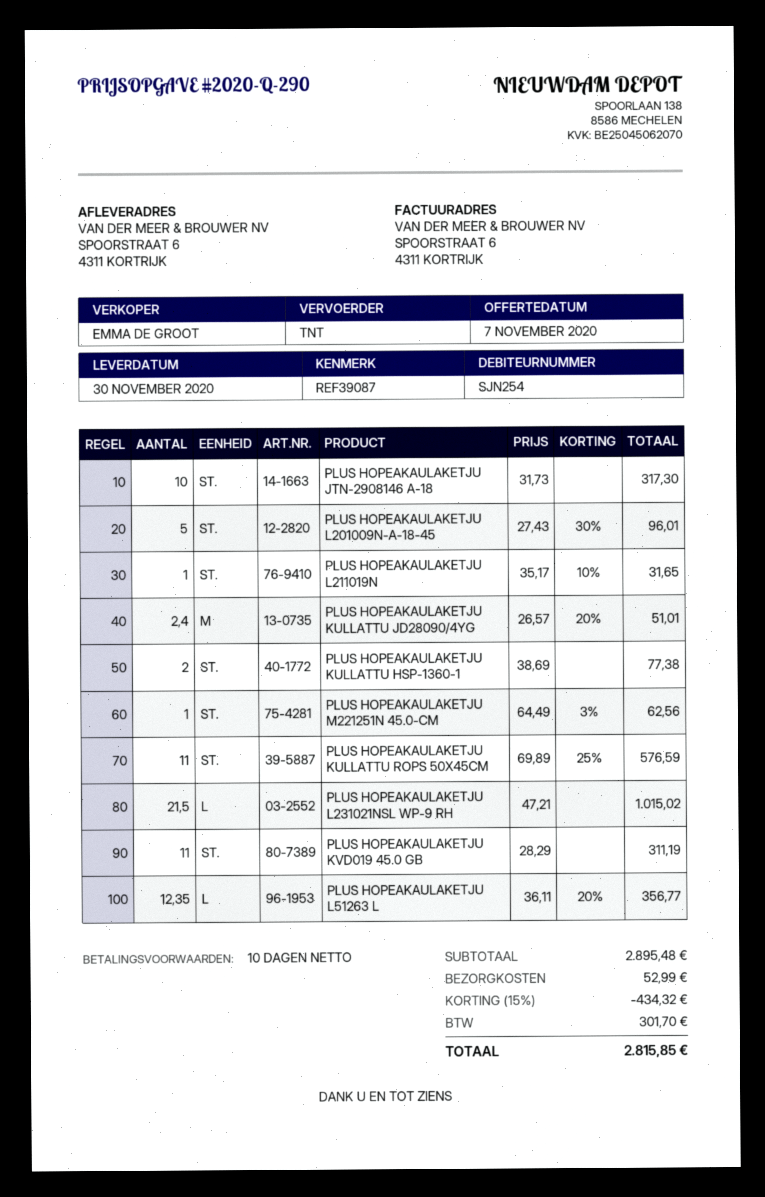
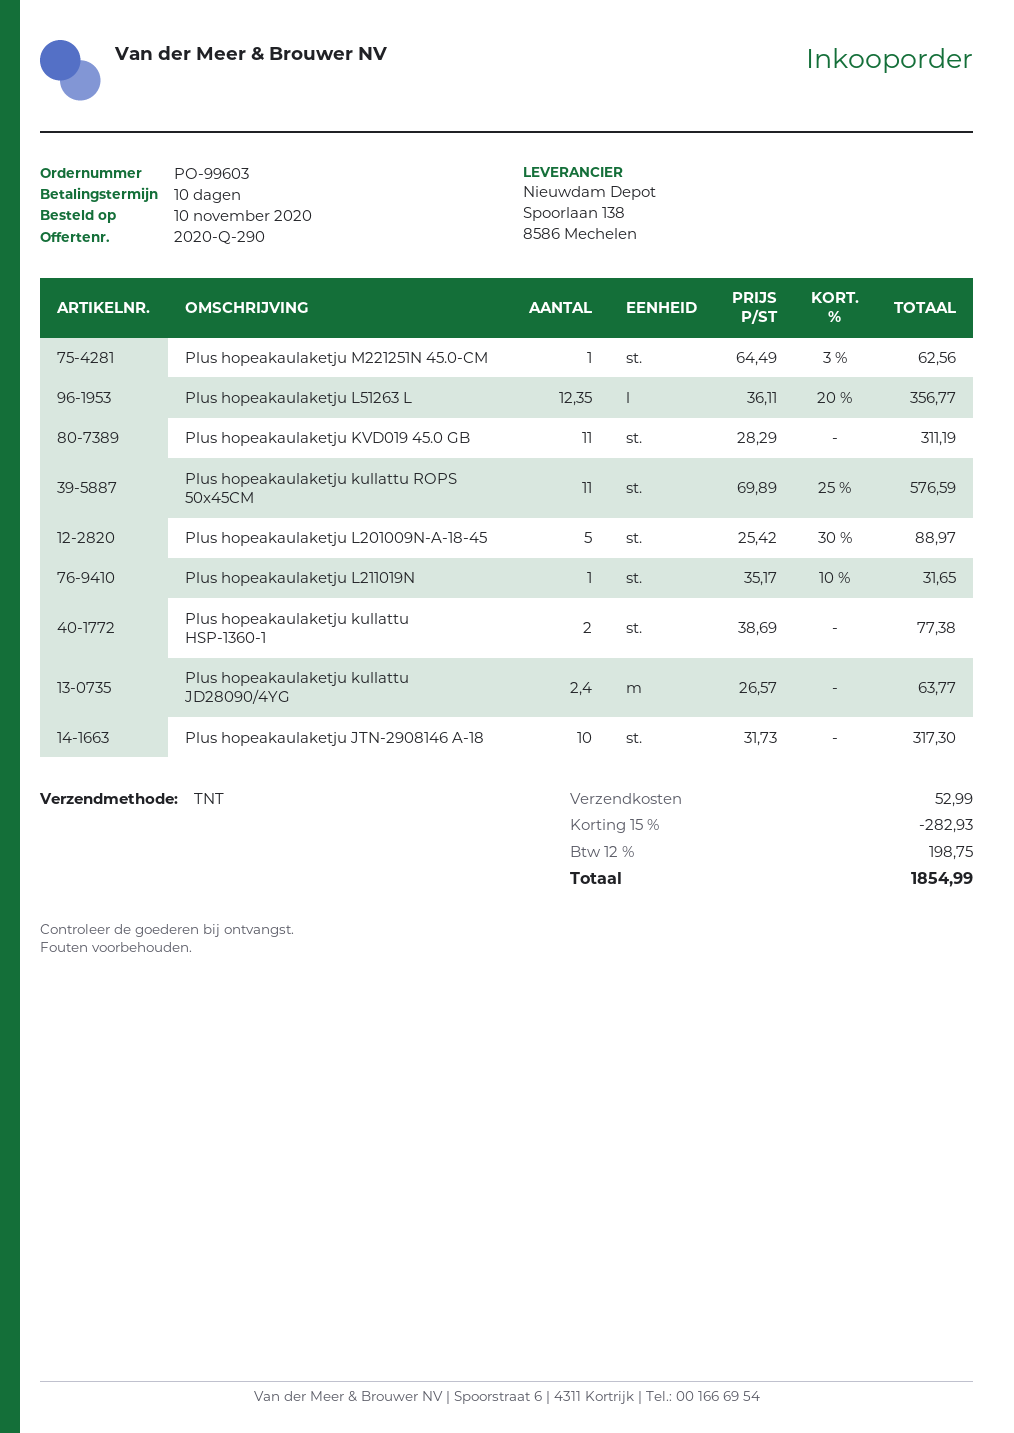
PLUS HOPEAKAULAKETJU L201009N-A-18-45: 5 x 27.43 - 30% = 96.01 -> 5 x 25.42 - 30% = 88.97
PLUS HOPEAKAULAKETJU KULLATTU JD28090/4YG: 2.4 x 26.57 - 20% = 51.01 -> 2.4 x 26.57 = 63.77
PLUS HOPEAKAULAKETJU L231021NSL WP-9 RH: 21.5 x 47.21 = 1015.02 -> none
discount: 15% = 434.32 -> 15% = 282.93
tax: 301.70 -> 198.75
total: 2815.85 -> 1854.99

